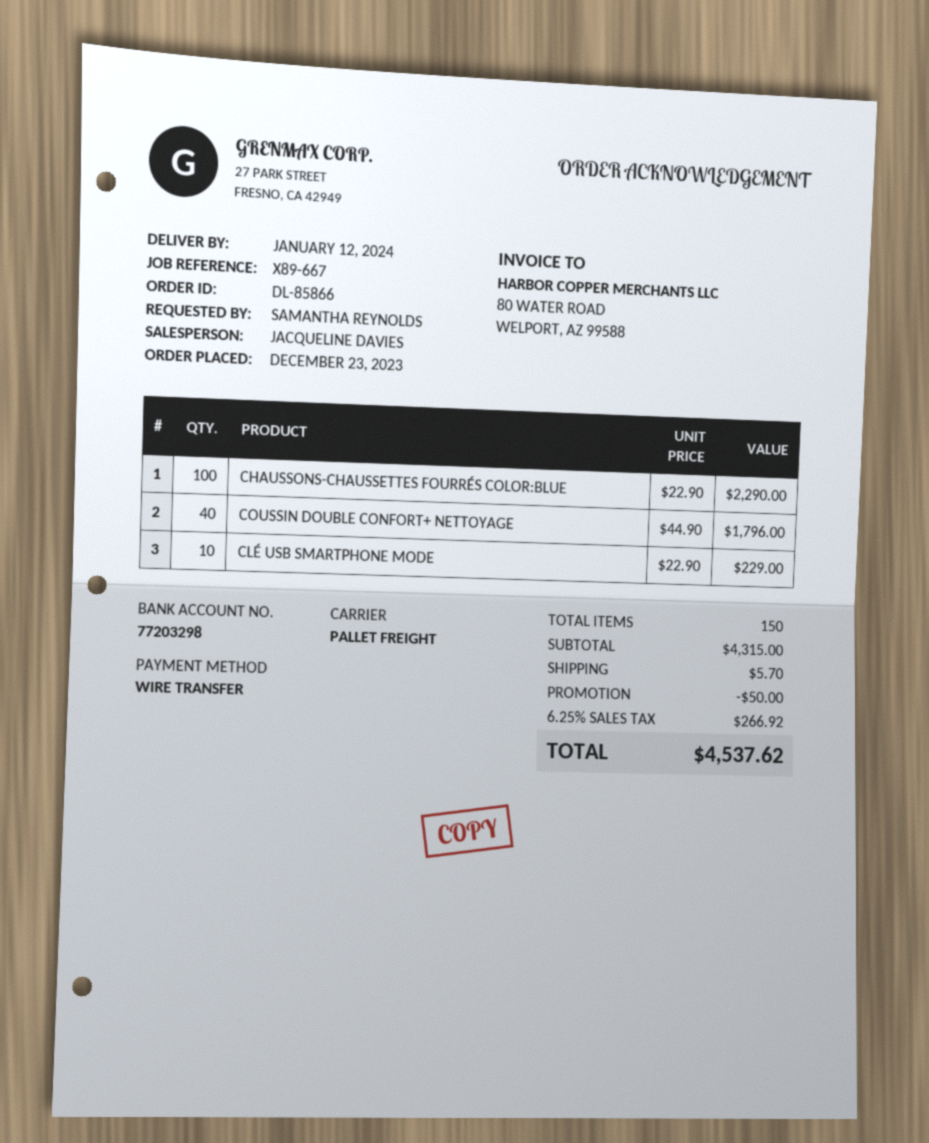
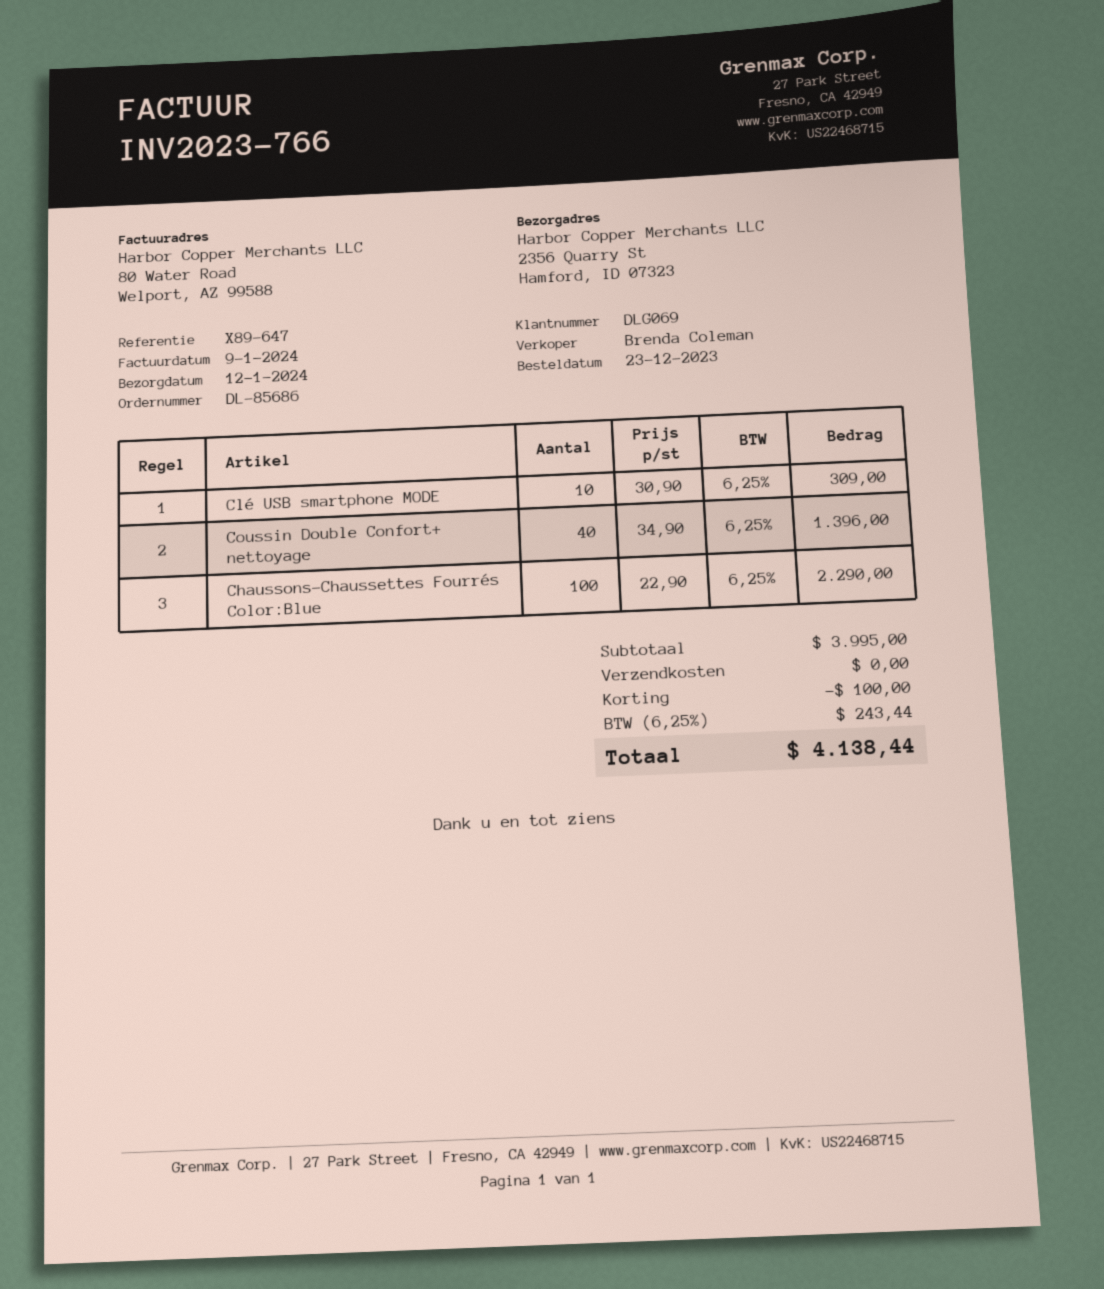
order number: DL-85866 -> DL-85686
reference: X89-667 -> X89-647
sales rep: JACQUELINE DAVIES -> Brenda Coleman
COUSSIN DOUBLE CONFORT+ NETTOYAGE: 40 x 44.90 = 1796.00 -> 40 x 34.90 = 1396.00
CLÉ USB SMARTPHONE MODE: 10 x 22.90 = 229.00 -> 10 x 30.90 = 309.00
subtotal: 4315.00 -> 3995.00
discount: 50.00 -> 100.00
shipping: 5.70 -> 0.00
tax: 6.25% = 266.92 -> 6.25% = 243.44
total: 4537.62 -> 4138.44

